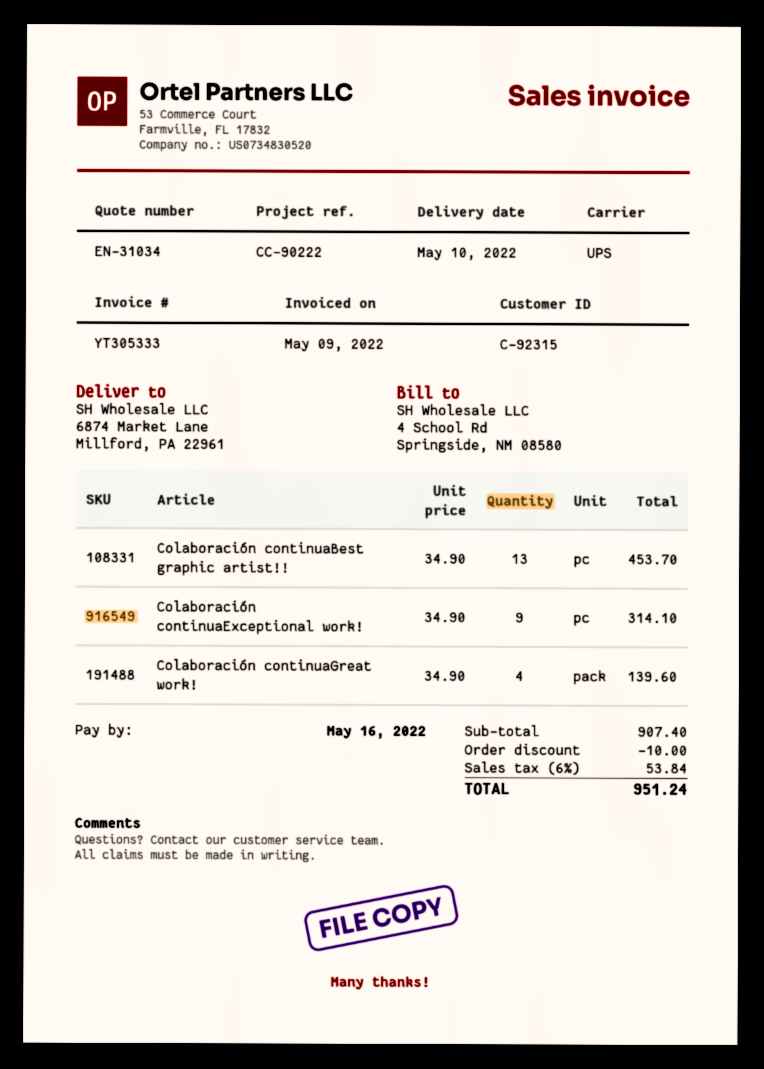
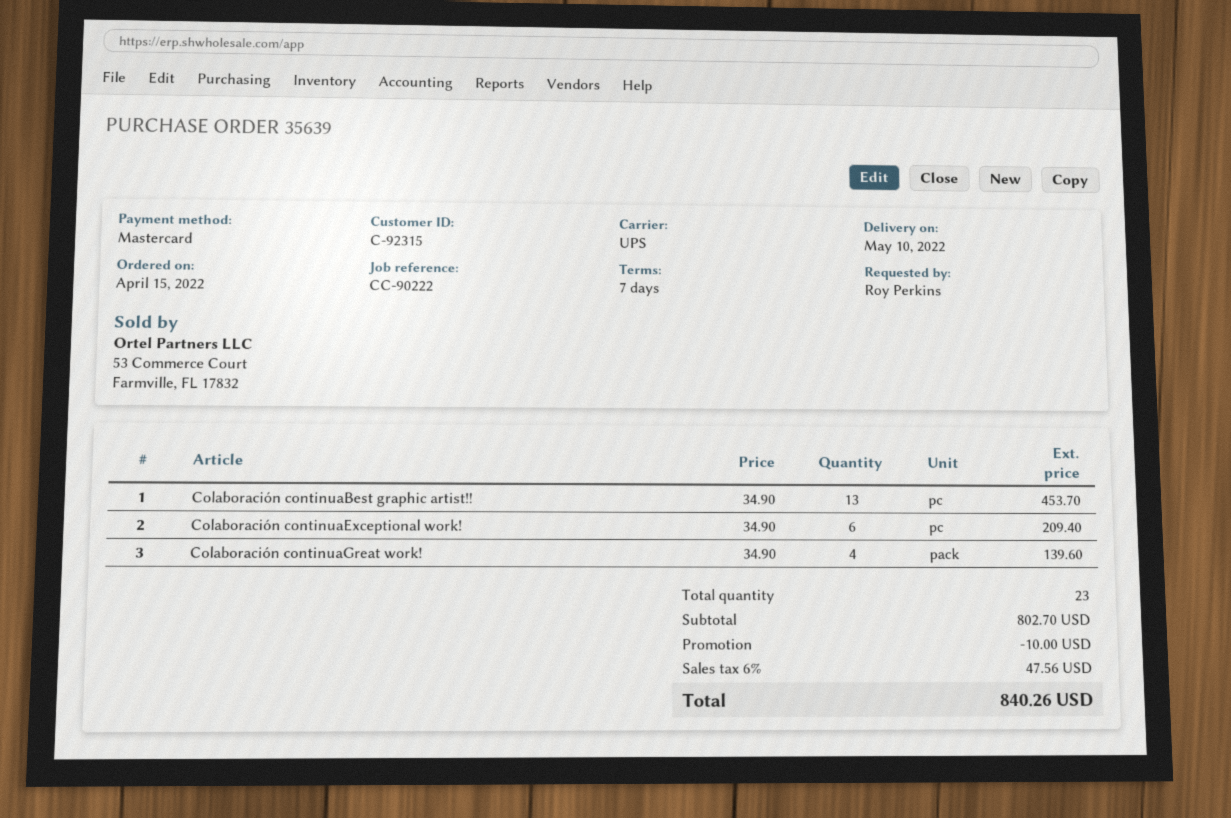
Colaboración continuaExceptional work!: 9 x 34.90 = 314.10 -> 6 x 34.90 = 209.40
subtotal: 907.40 -> 802.70
tax: 6% = 53.84 -> 6% = 47.56
total: 951.24 -> 840.26

